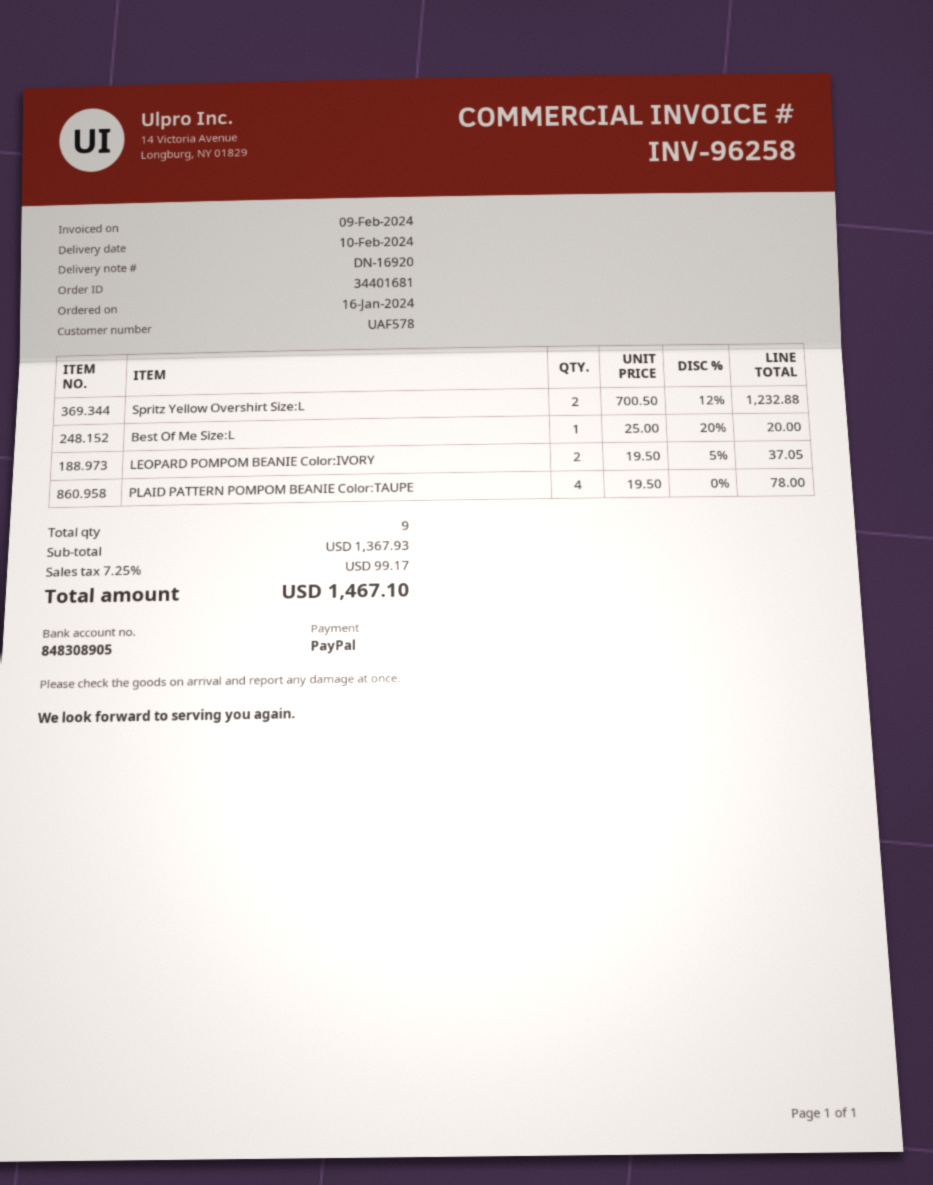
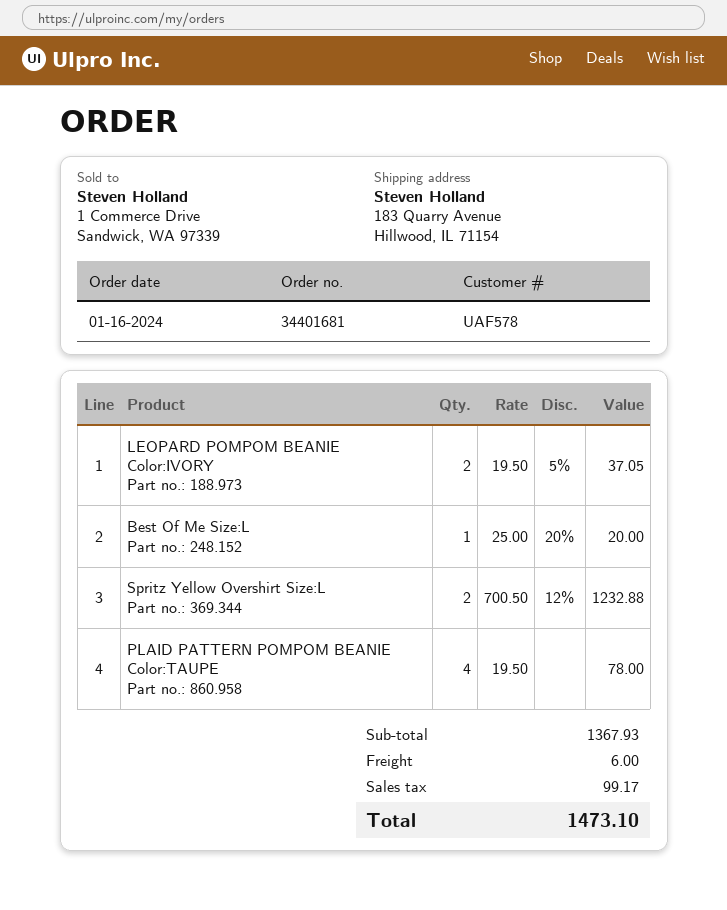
shipping: none -> 6.00
total: 1467.10 -> 1473.10

